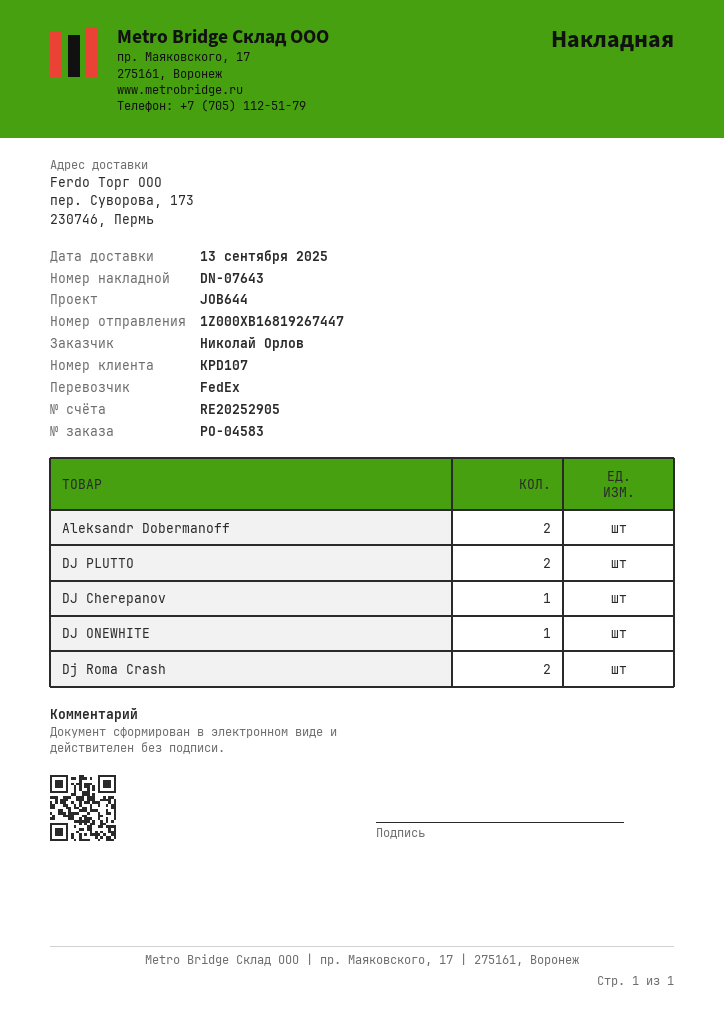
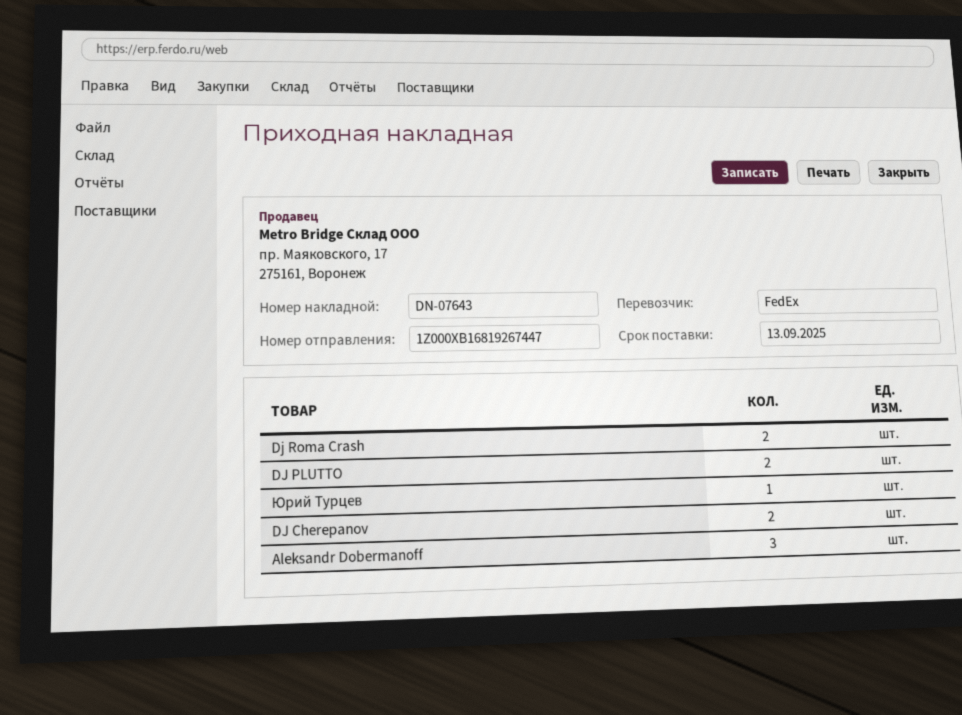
Aleksandr Dobermanoff: 2 -> 3
DJ Cherepanov: 1 -> 2
DJ ONEWHITE: 1 -> none
Юрий Турцев: none -> 1

